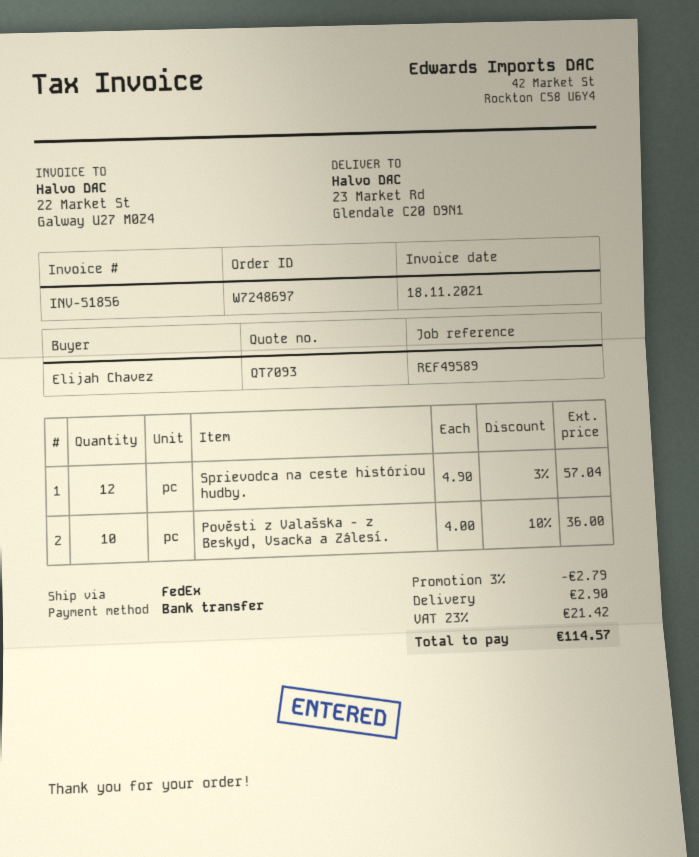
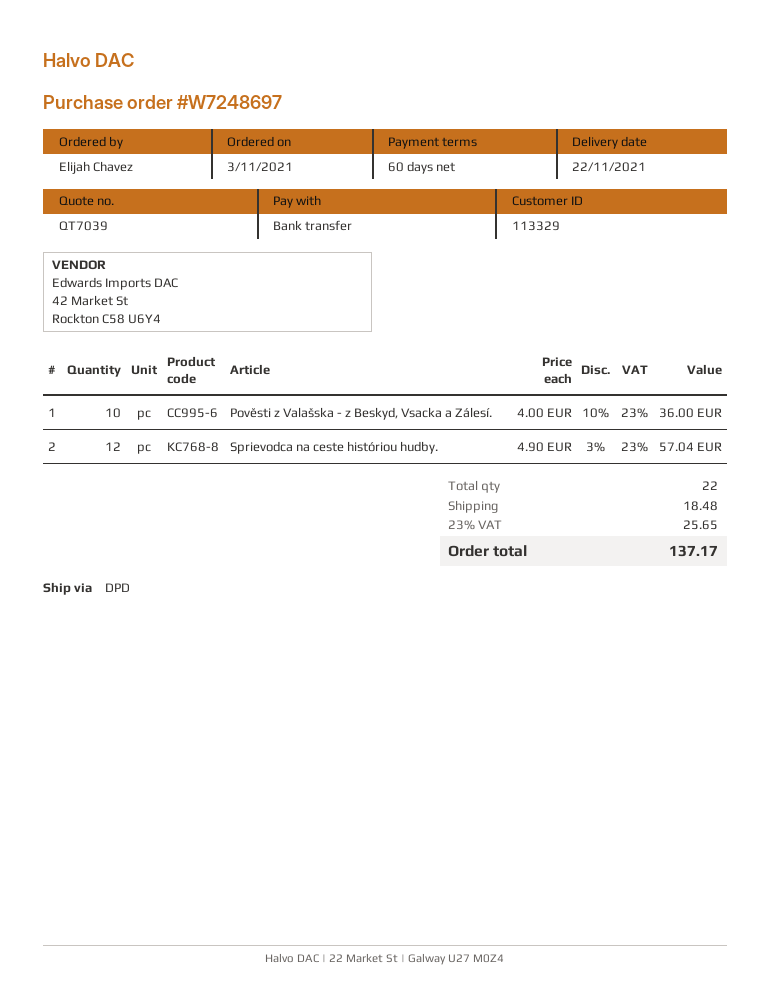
quote number: QT7093 -> QT7039
shipping method: FedEx -> DPD
discount: 3% = 2.79 -> none
shipping: 2.90 -> 18.48
tax: 23% = 21.42 -> 23% = 25.65
total: 114.57 -> 137.17

